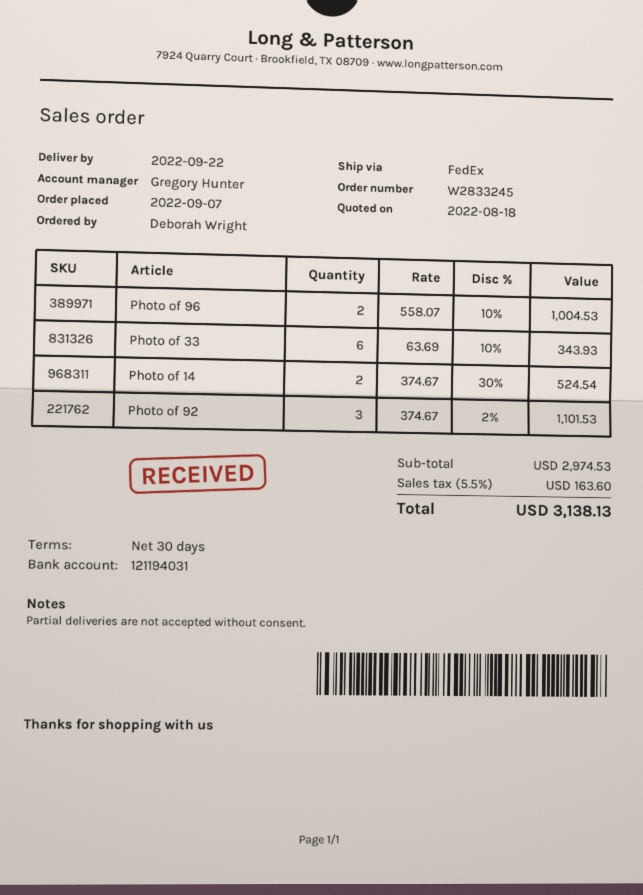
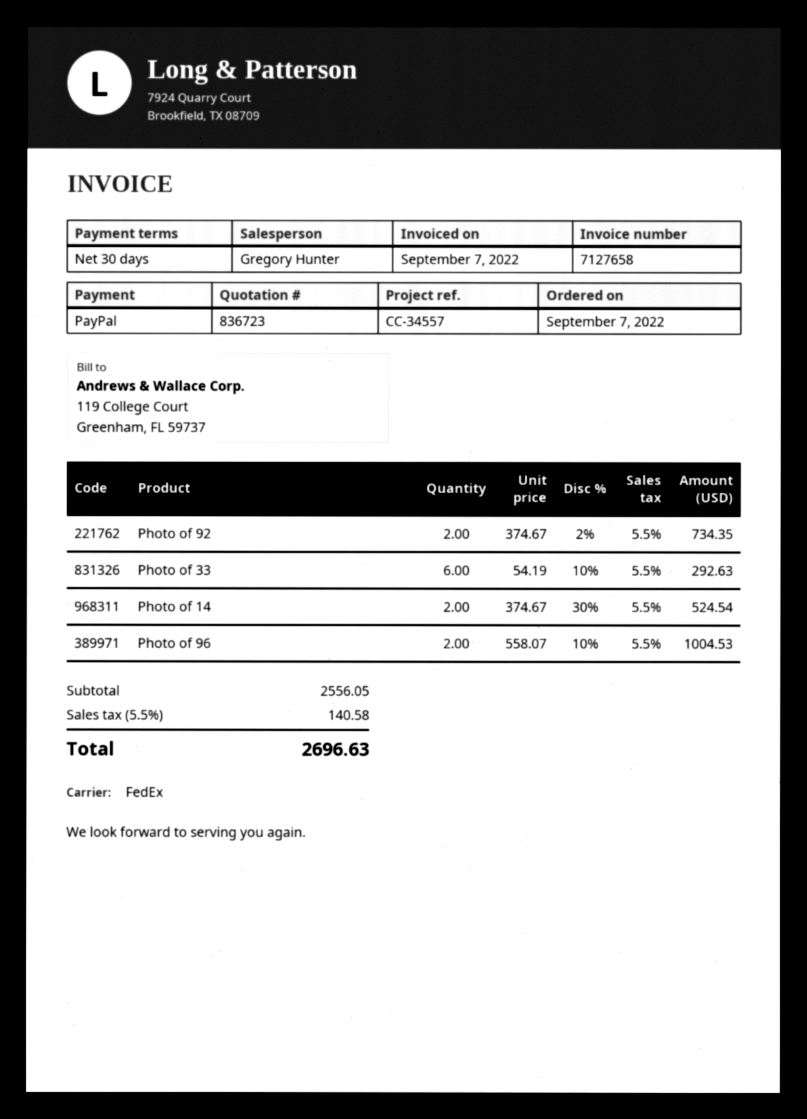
Photo of 33: 6 x 63.69 - 10% = 343.93 -> 6 x 54.19 - 10% = 292.63
Photo of 92: 3 x 374.67 - 2% = 1101.53 -> 2 x 374.67 - 2% = 734.35
subtotal: 2974.53 -> 2556.05
tax: 5.5% = 163.60 -> 5.5% = 140.58
total: 3138.13 -> 2696.63

